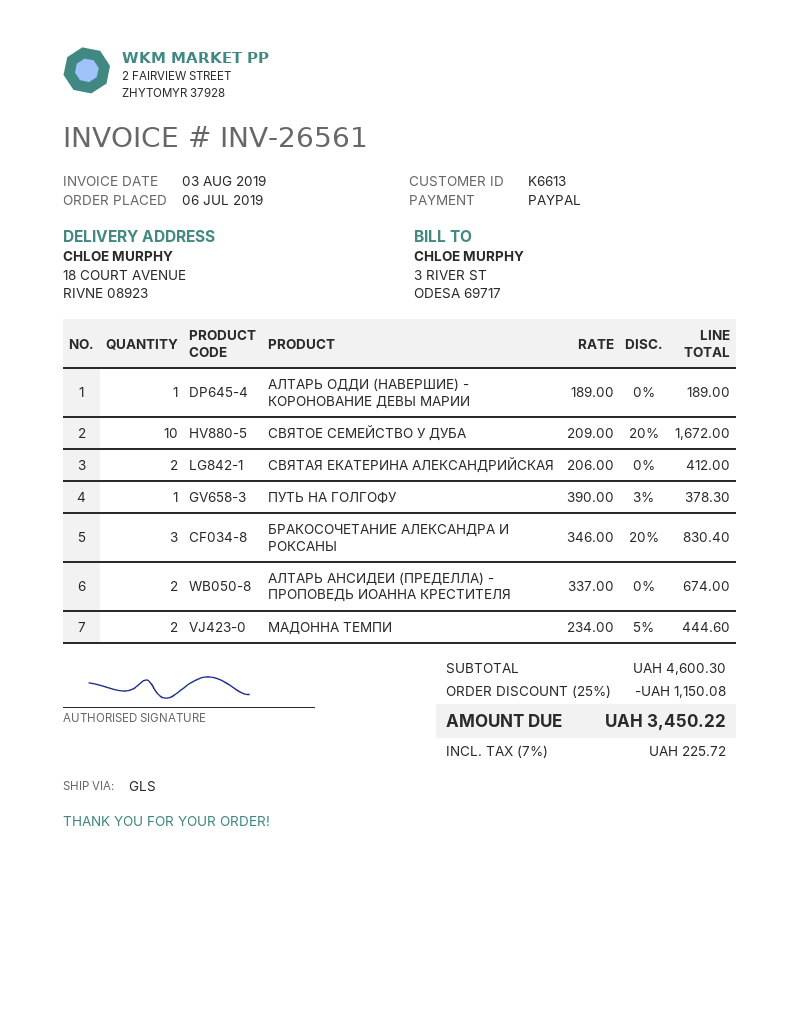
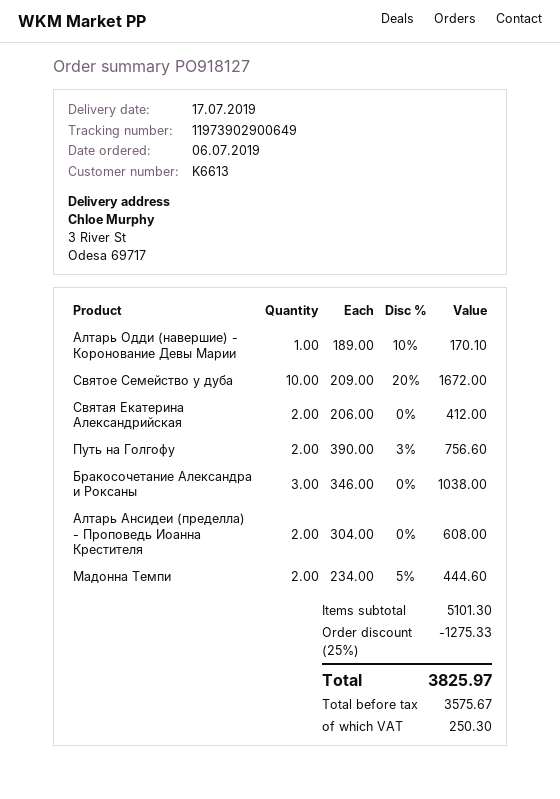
ship to: 18 COURT AVENUE, RIVNE 08923 -> 3 River St, Odesa 69717
АЛТАРЬ ОДДИ (НАВЕРШИЕ) - КОРОНОВАНИЕ ДЕВЫ МАРИИ: 1 x 189.00 = 189.00 -> 1 x 189.00 - 10% = 170.10
ПУТЬ НА ГОЛГОФУ: 1 x 390.00 - 3% = 378.30 -> 2 x 390.00 - 3% = 756.60
БРАКОСОЧЕТАНИЕ АЛЕКСАНДРА И РОКСАНЫ: 3 x 346.00 - 20% = 830.40 -> 3 x 346.00 = 1038.00
АЛТАРЬ АНСИДЕИ (ПРЕДЕЛЛА) - ПРОПОВЕДЬ ИОАННА КРЕСТИТЕЛЯ: 2 x 337.00 = 674.00 -> 2 x 304.00 = 608.00
subtotal: 4600.30 -> 5101.30
discount: 25% = 1150.08 -> 25% = 1275.33
tax: 225.72 -> 250.30
total: 3450.22 -> 3825.97

